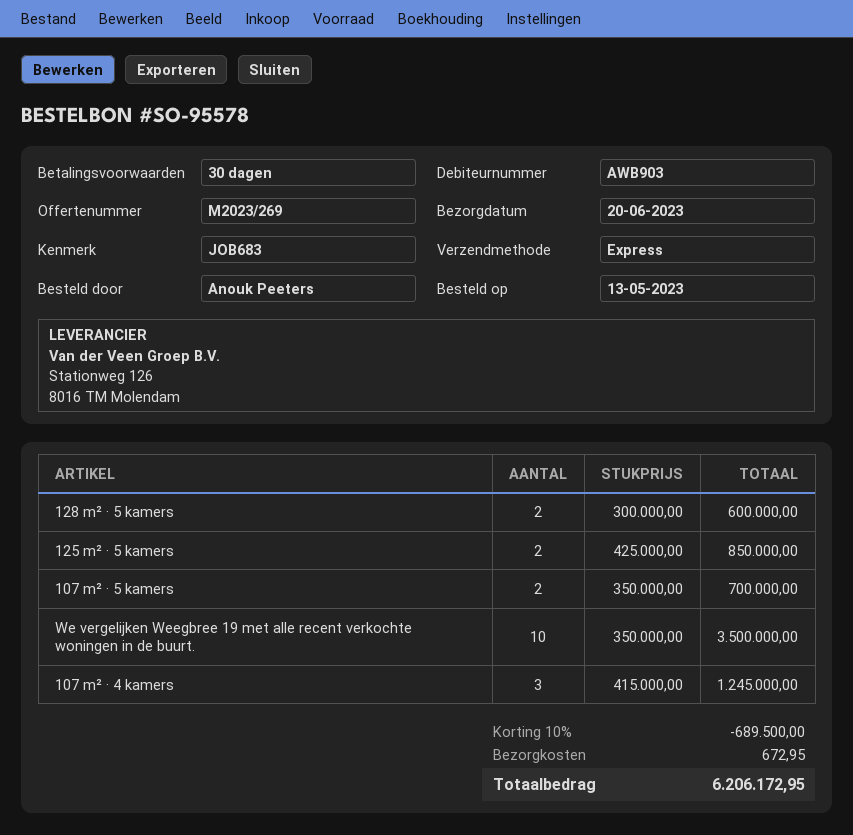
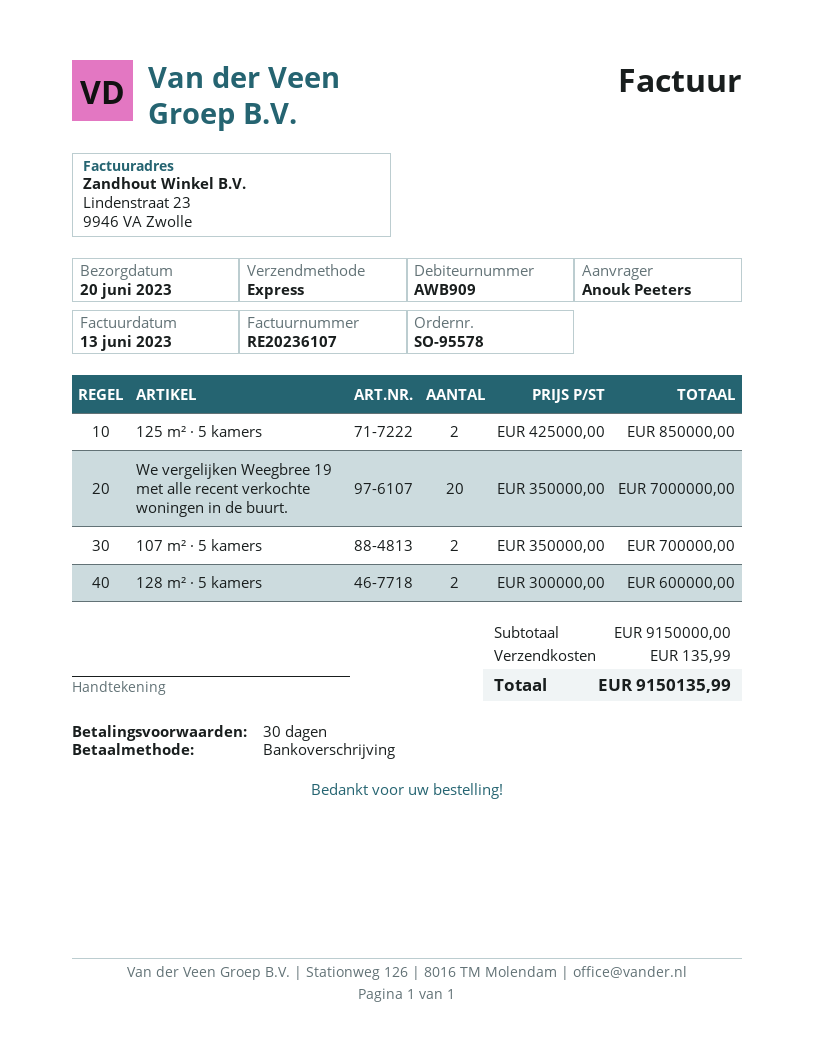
customer number: AWB903 -> AWB909
We vergelijken Weegbree 19 met alle recent verkochte woningen in de buurt.: 10 x 350000.00 = 3500000.00 -> 20 x 350000.00 = 7000000.00
107 m² · 4 kamers: 3 x 415000.00 = 1245000.00 -> none
discount: 10% = 689500.00 -> none
shipping: 672.95 -> 135.99
total: 6206172.95 -> 9150135.99

